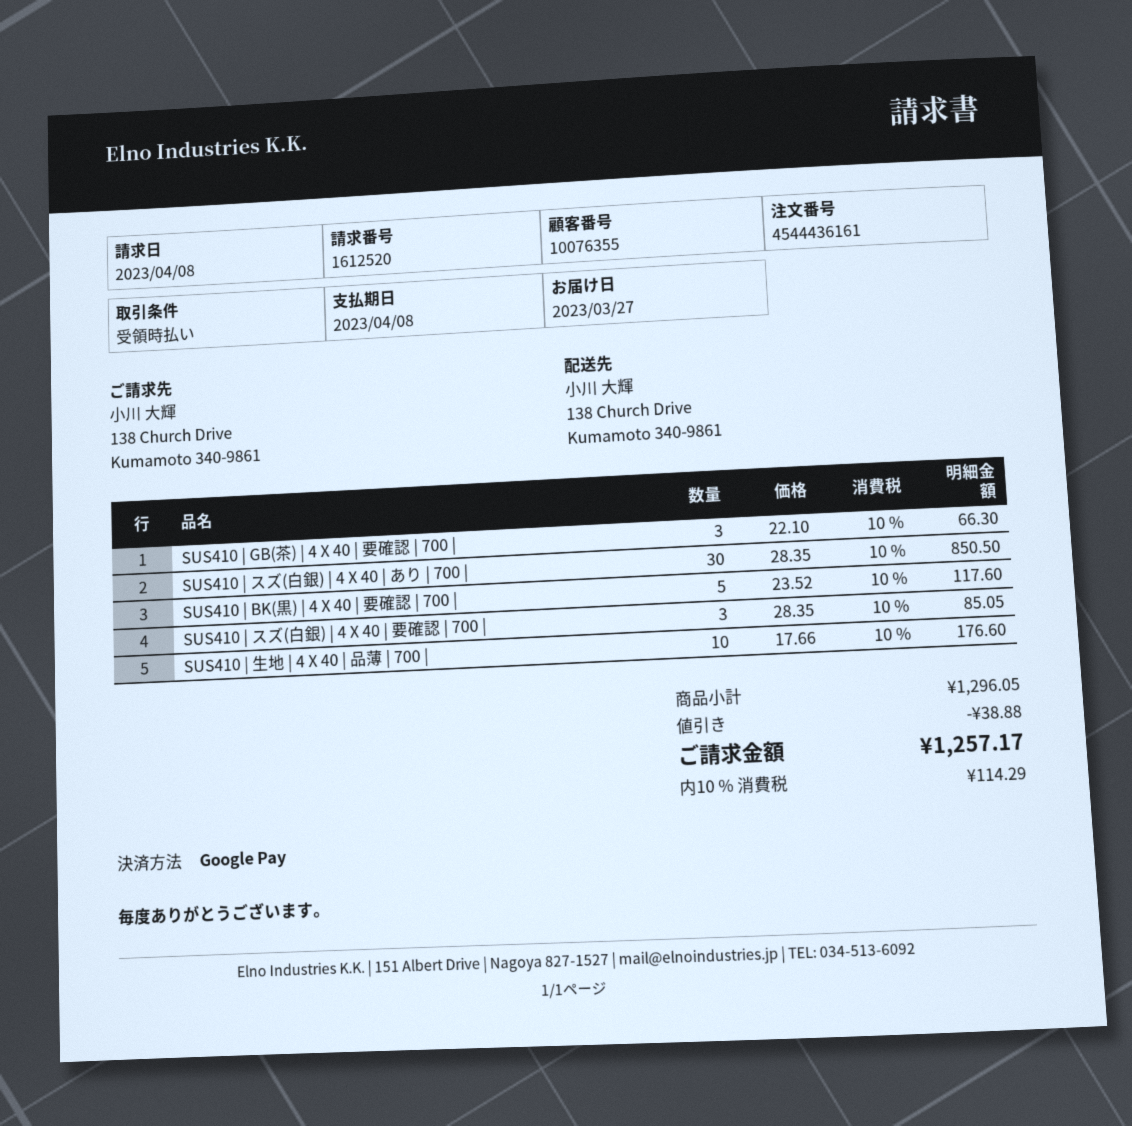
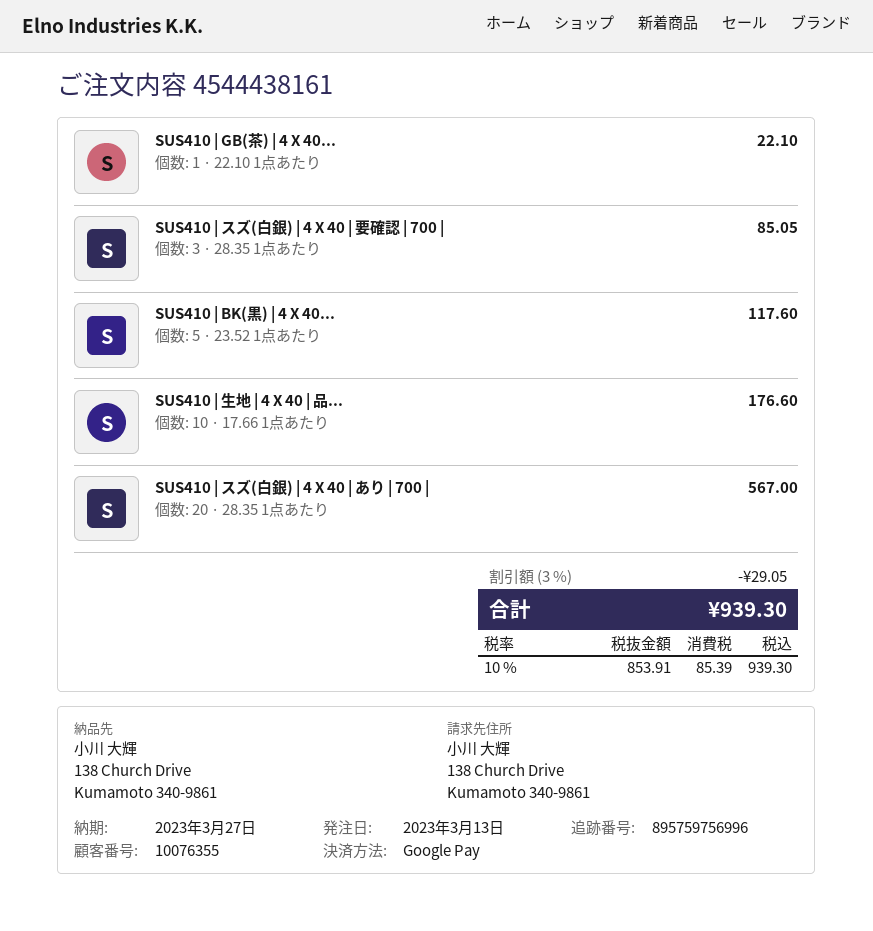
order number: 4544436161 -> 4544438161
SUS410 | GB(茶) | 4 X 40 | 要確認 | 700 |: 3 x 22.10 = 66.30 -> 1 x 22.10 = 22.10
SUS410 | スズ(白銀) | 4 X 40 | あり | 700 |: 30 x 28.35 = 850.50 -> 20 x 28.35 = 567.00
discount: 38.88 -> 29.05
tax: 10% = 114.29 -> 10% = 85.39
total: 1257.17 -> 939.30

